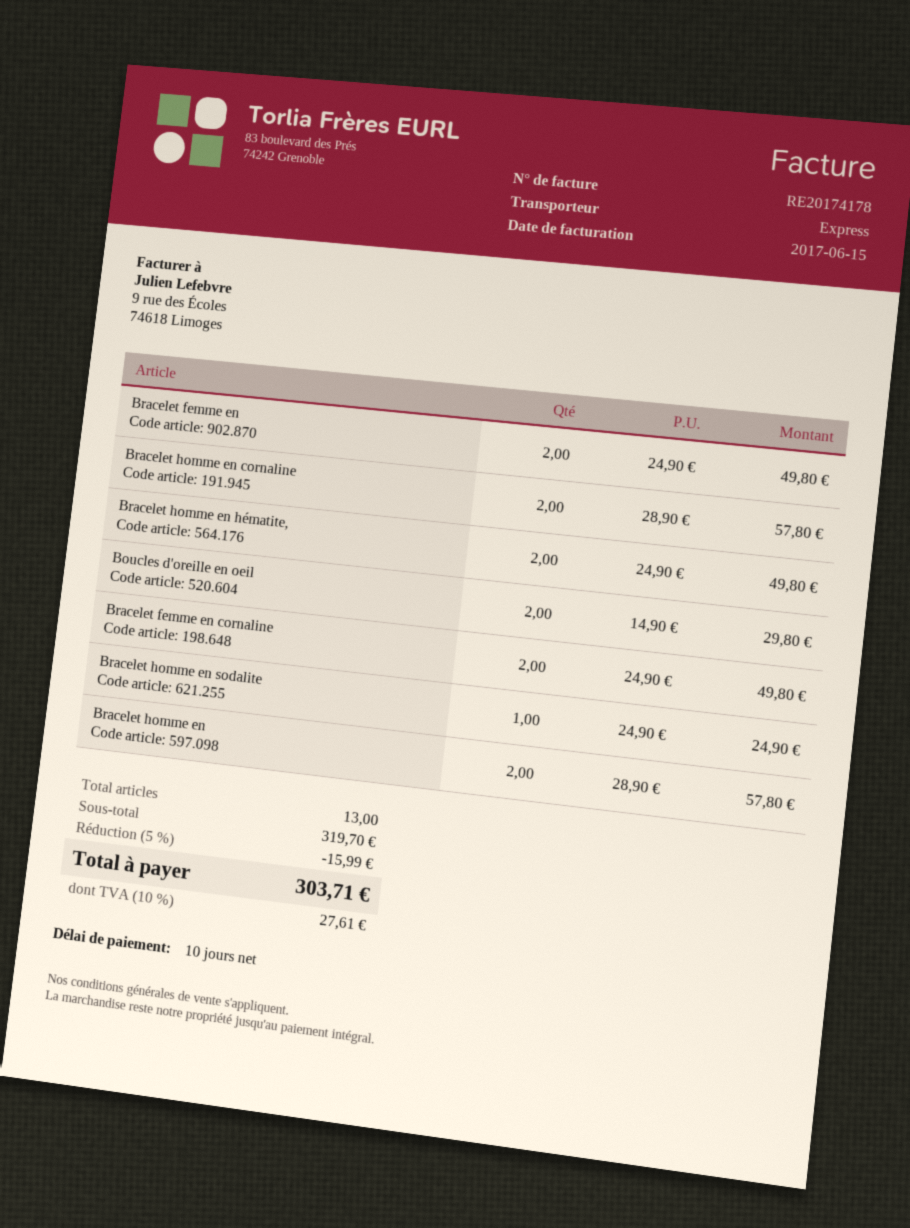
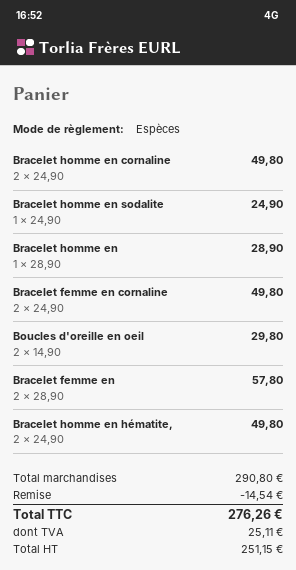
Bracelet femme en: 2 x 24.90 = 49.80 -> 2 x 28.90 = 57.80
Bracelet homme en cornaline: 2 x 28.90 = 57.80 -> 2 x 24.90 = 49.80
Bracelet homme en: 2 x 28.90 = 57.80 -> 1 x 28.90 = 28.90
subtotal: 319.70 -> 290.80
discount: 15.99 -> 14.54
tax: 27.61 -> 25.11
total: 303.71 -> 276.26

